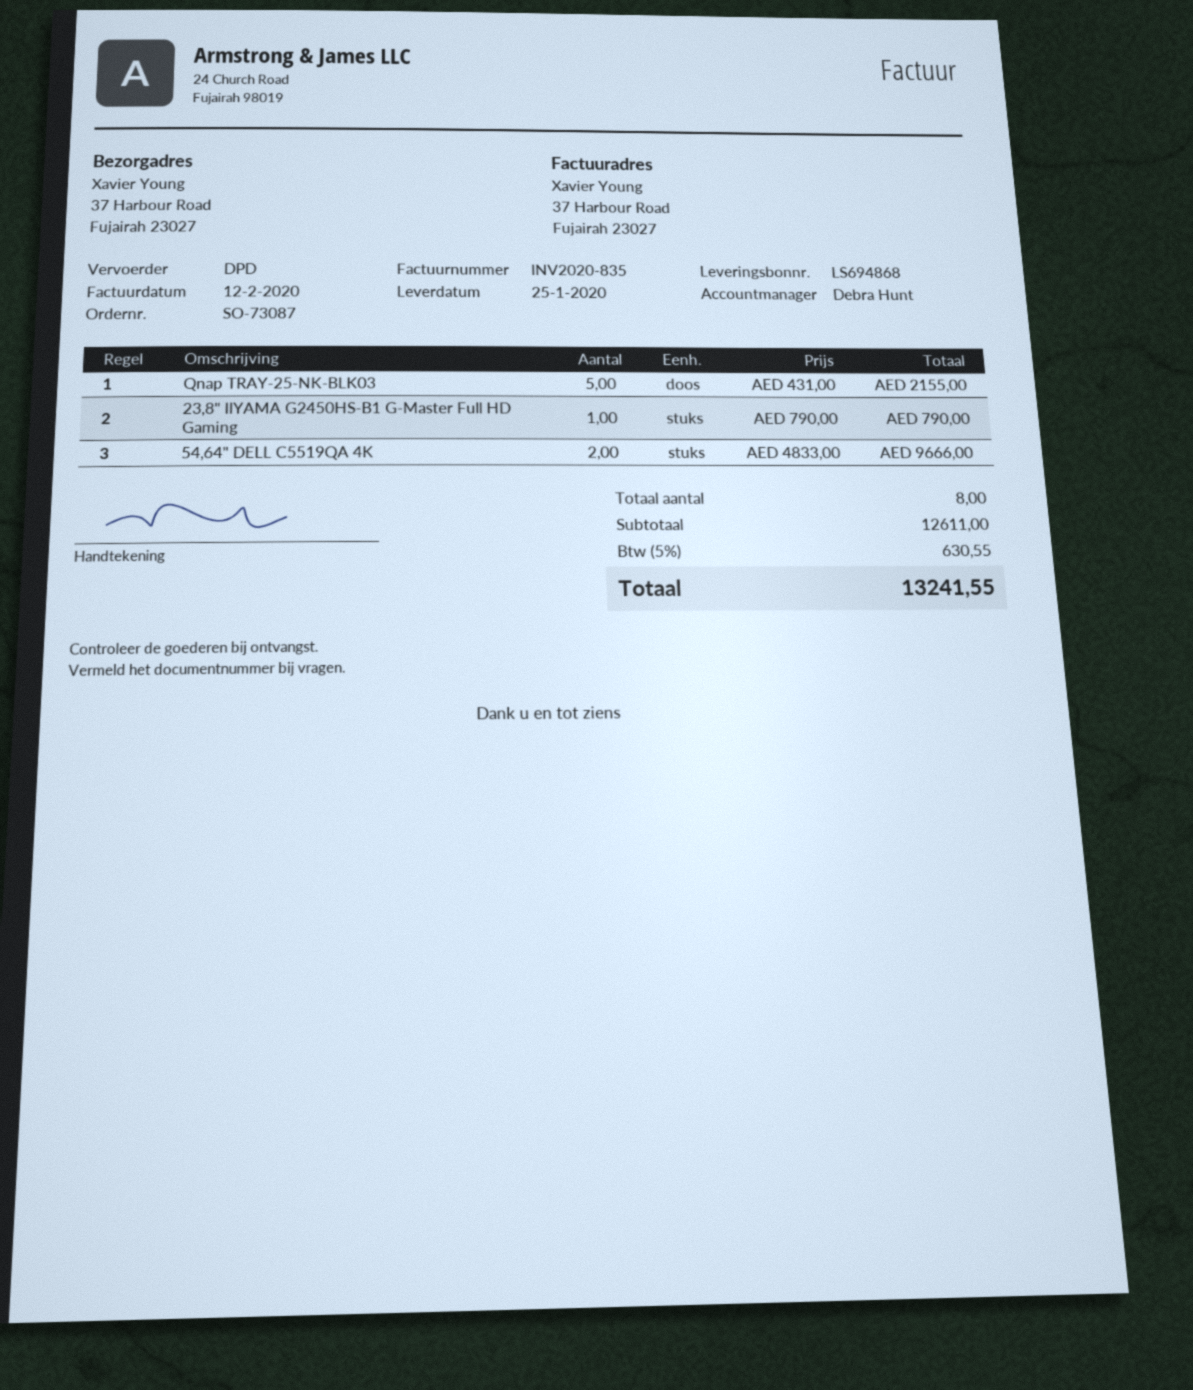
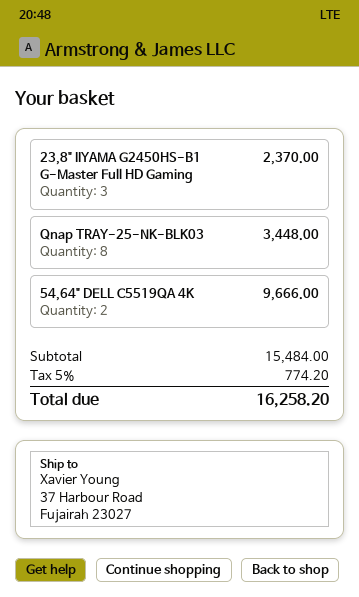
Qnap TRAY-25-NK-BLK03: 5 for 2155.00 -> 8 for 3448.00
23,8" IIYAMA G2450HS-B1 G-Master Full HD Gaming: 1 for 790.00 -> 3 for 2370.00
subtotal: 12611.00 -> 15484.00
tax: 5% = 630.55 -> 5% = 774.20
total: 13241.55 -> 16258.20

